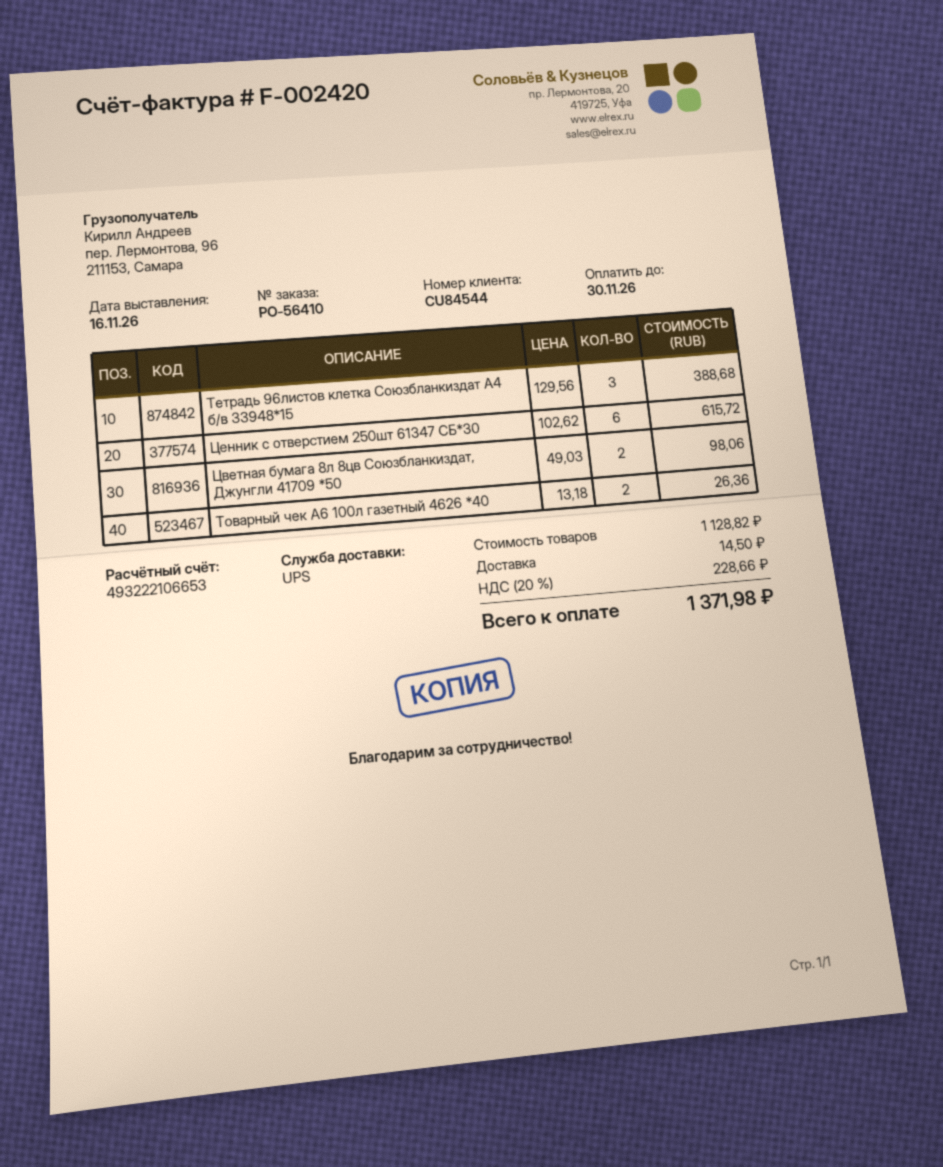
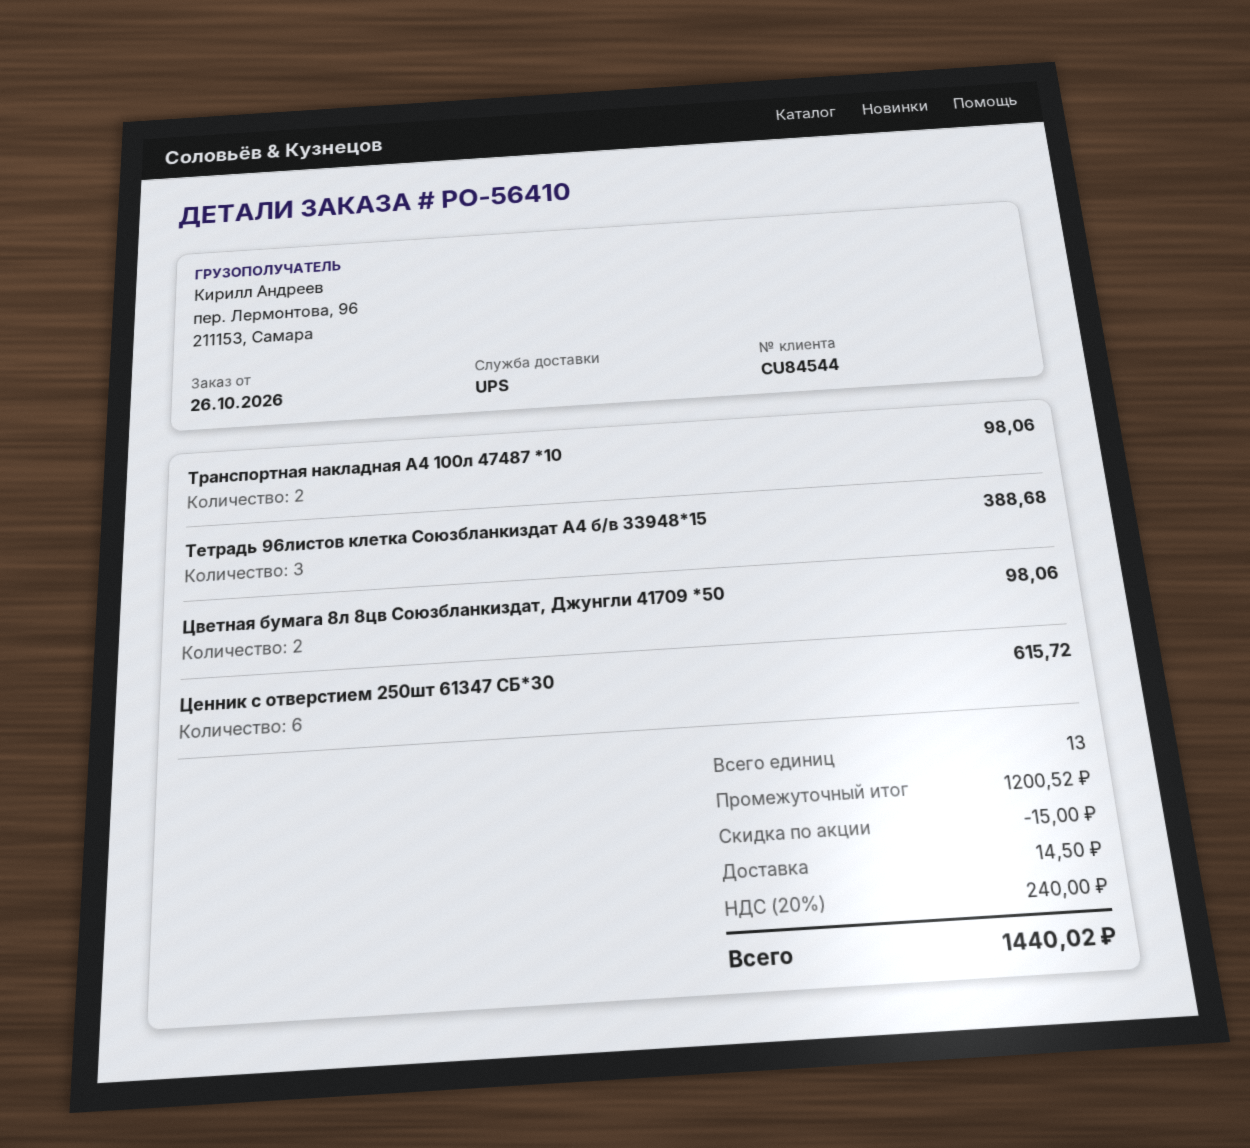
Товарный чек А6 100л газетный 4626 *40: 2 for 26.36 -> none
Транспортная накладная А4 100л 47487 *10: none -> 2 for 98.06
subtotal: 1128.82 -> 1200.52
discount: none -> 15.00
tax: 20% = 228.66 -> 20% = 240.00
total: 1371.98 -> 1440.02

